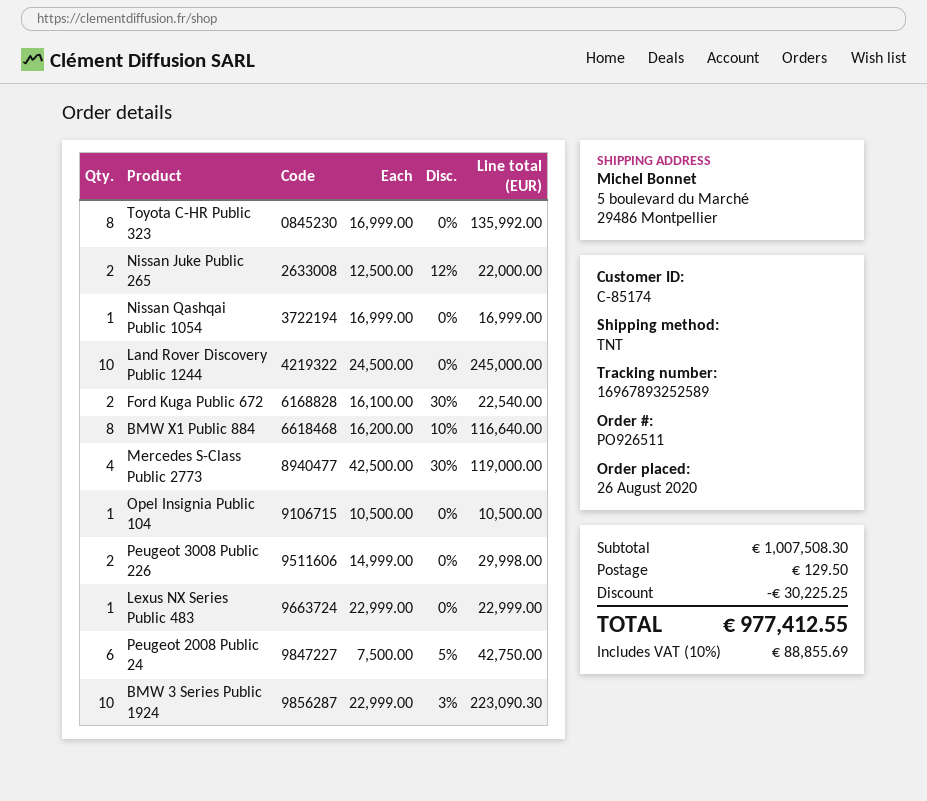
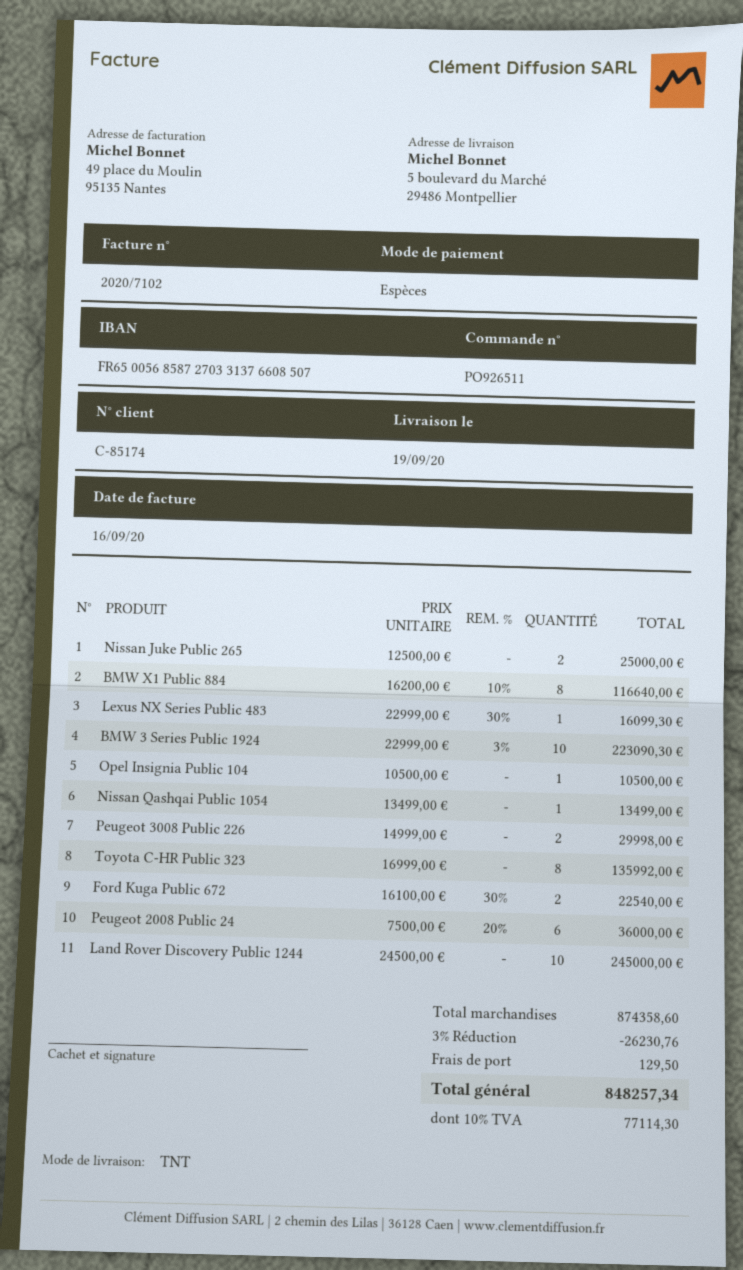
Nissan Juke Public 265: 2 x 12500.00 - 12% = 22000.00 -> 2 x 12500.00 = 25000.00
Nissan Qashqai Public 1054: 1 x 16999.00 = 16999.00 -> 1 x 13499.00 = 13499.00
Mercedes S-Class Public 2773: 4 x 42500.00 - 30% = 119000.00 -> none
Lexus NX Series Public 483: 1 x 22999.00 = 22999.00 -> 1 x 22999.00 - 30% = 16099.30
Peugeot 2008 Public 24: 6 x 7500.00 - 5% = 42750.00 -> 6 x 7500.00 - 20% = 36000.00
subtotal: 1007508.30 -> 874358.60
discount: 30225.25 -> 26230.76
tax: 10% = 88855.69 -> 10% = 77114.30
total: 977412.55 -> 848257.34

